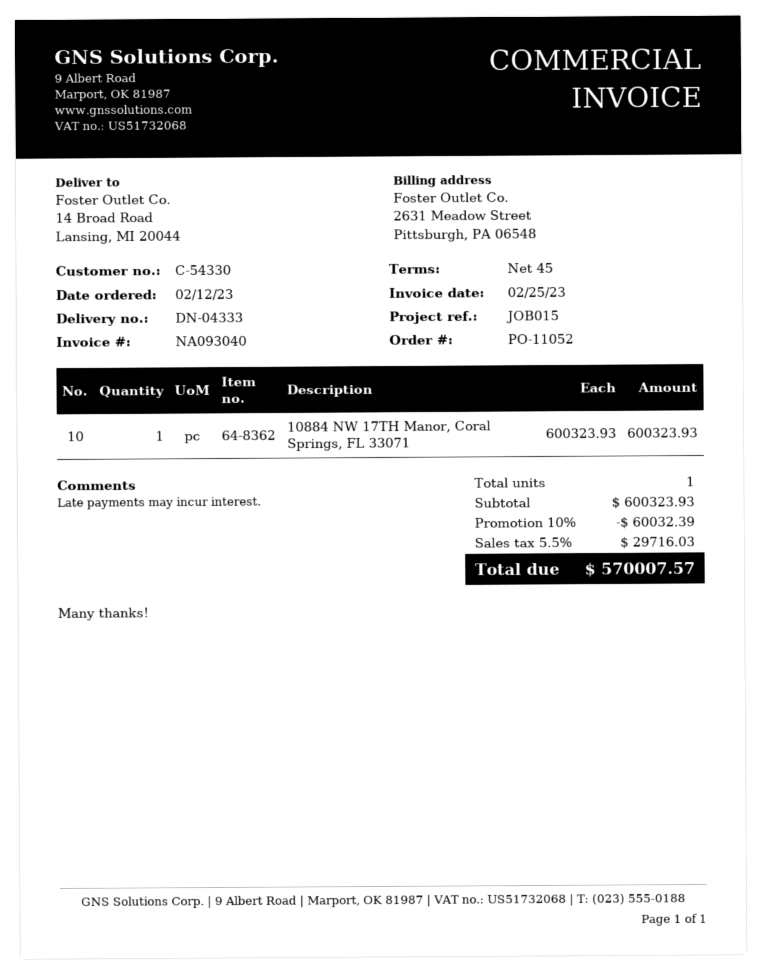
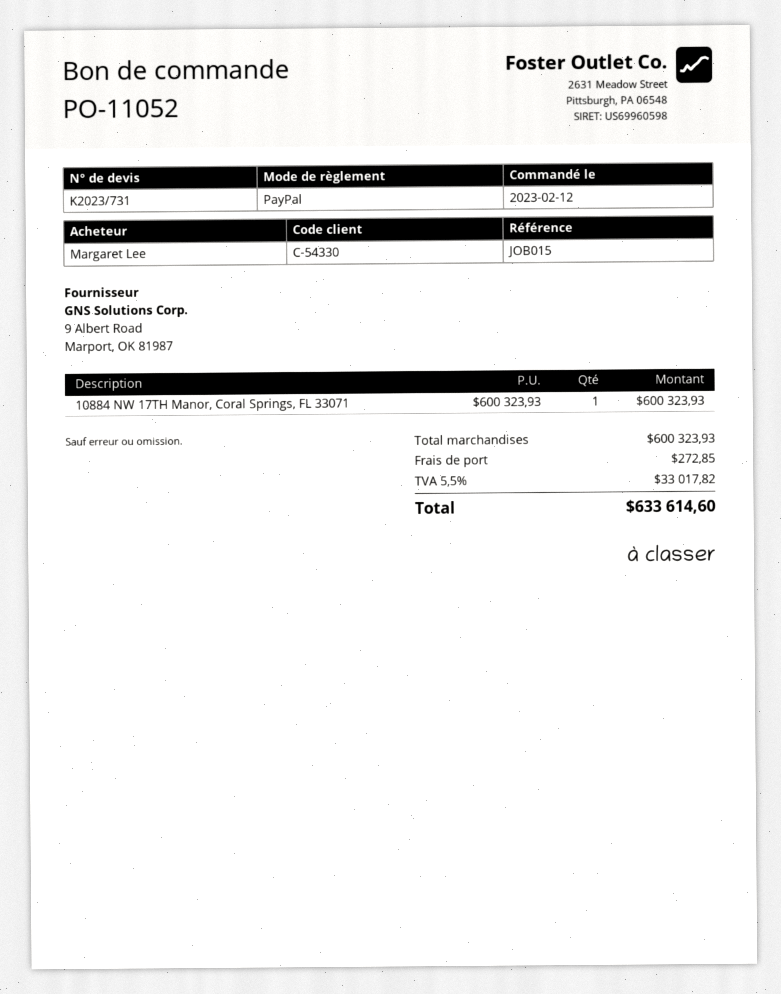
discount: 10% = 60032.39 -> none
shipping: none -> 272.85
tax: 5.5% = 29716.03 -> 5.5% = 33017.82
total: 570007.57 -> 633614.60

